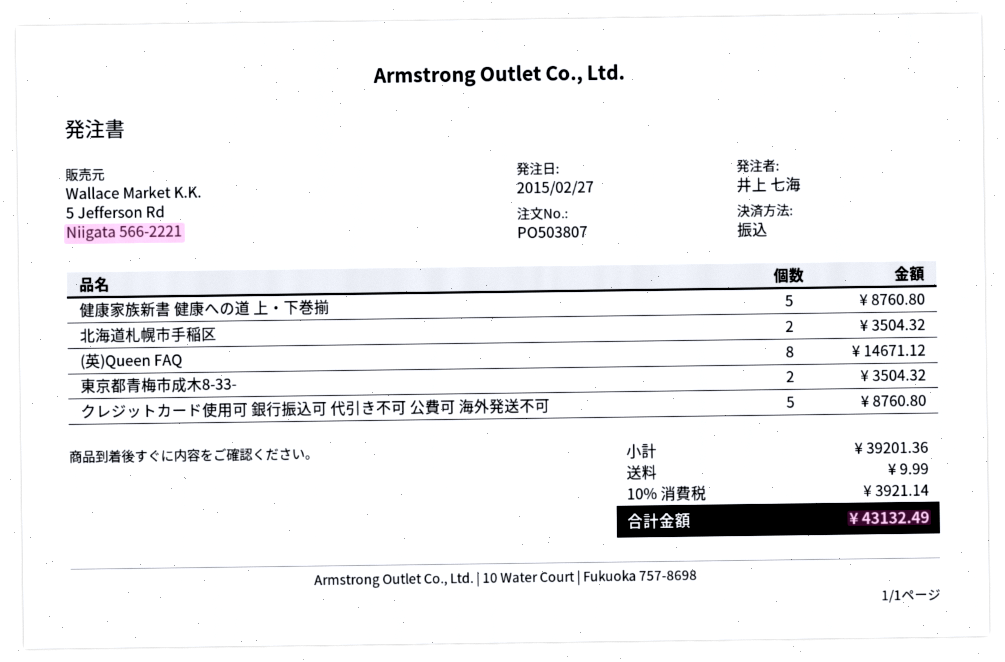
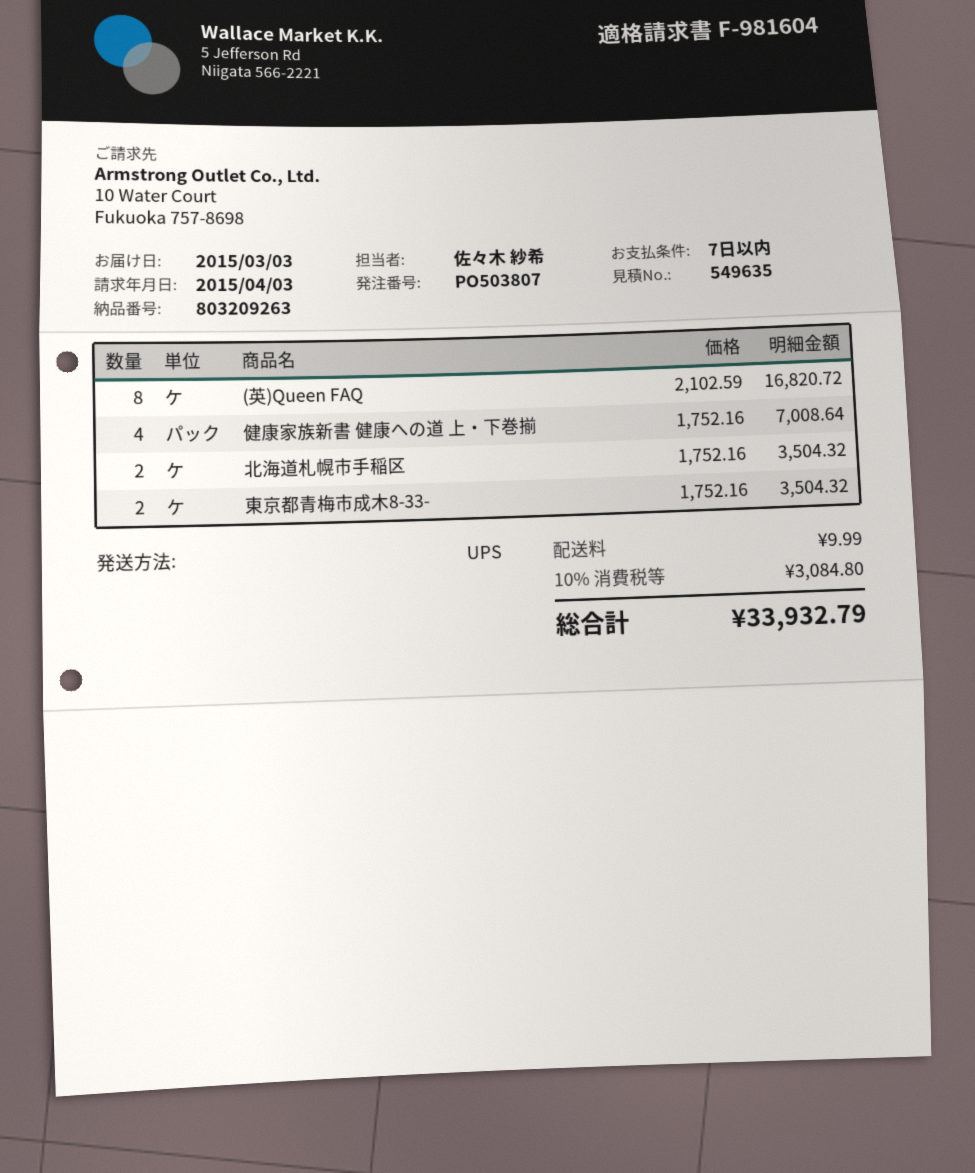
健康家族新書 健康への道 上・下巻揃: 5 for 8760.80 -> 4 for 7008.64
(英)Queen FAQ: 8 for 14671.12 -> 8 for 16820.72
クレジットカード使用可 銀行振込可 代引き不可 公費可 海外発送不可: 5 for 8760.80 -> none
tax: 10% = 3921.14 -> 10% = 3084.80
total: 43132.49 -> 33932.79

